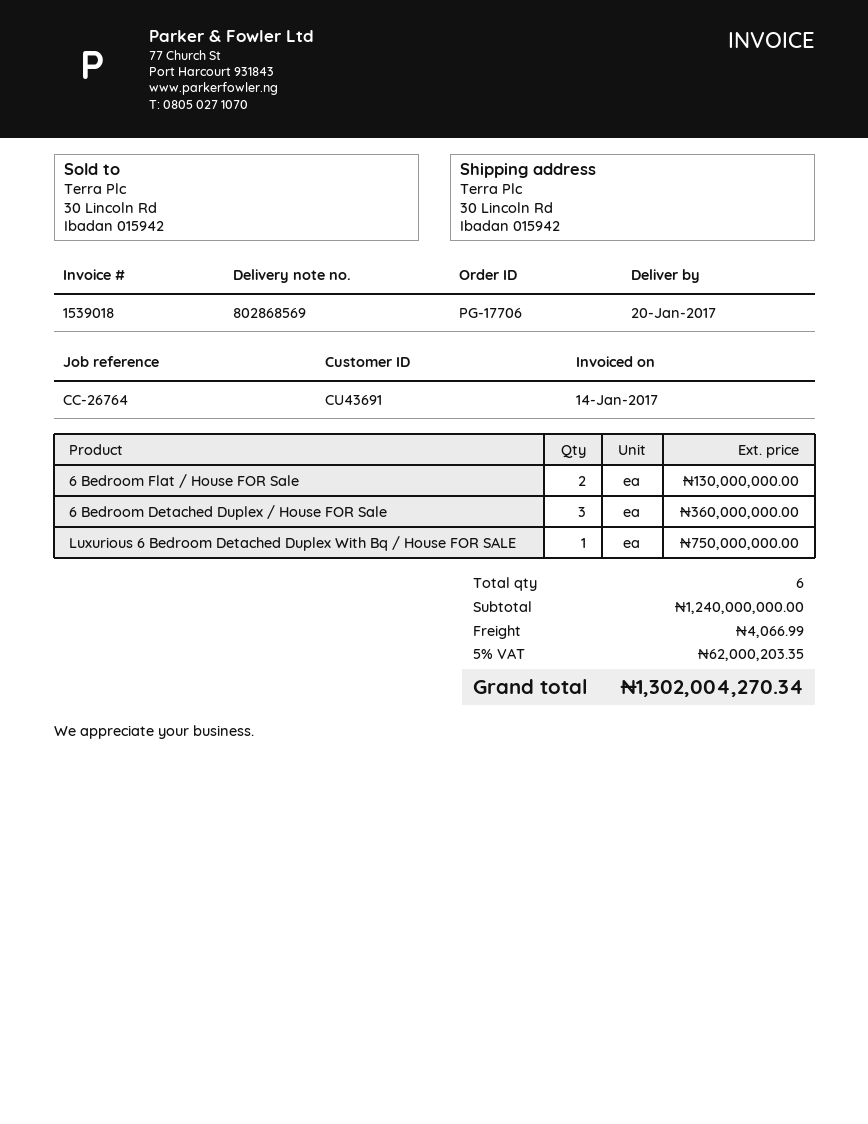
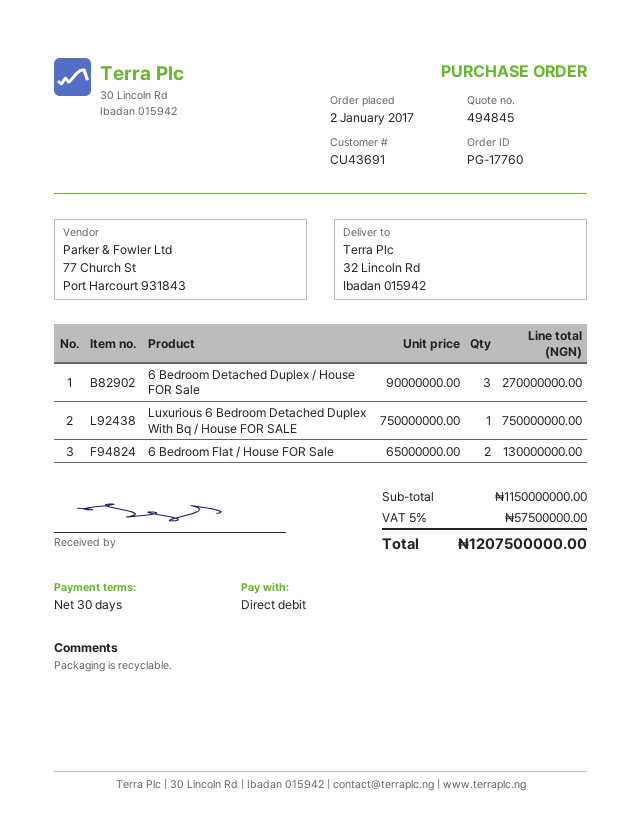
order number: PG-17706 -> PG-17760
ship to: 30 Lincoln Rd, Ibadan 015942 -> 32 Lincoln Rd, Ibadan 015942
6 Bedroom Detached Duplex / House FOR Sale: 3 for 360000000.00 -> 3 for 270000000.00
subtotal: 1240000000.00 -> 1150000000.00
shipping: 4066.99 -> none
tax: 5% = 62000203.35 -> 5% = 57500000.00
total: 1302004270.34 -> 1207500000.00

